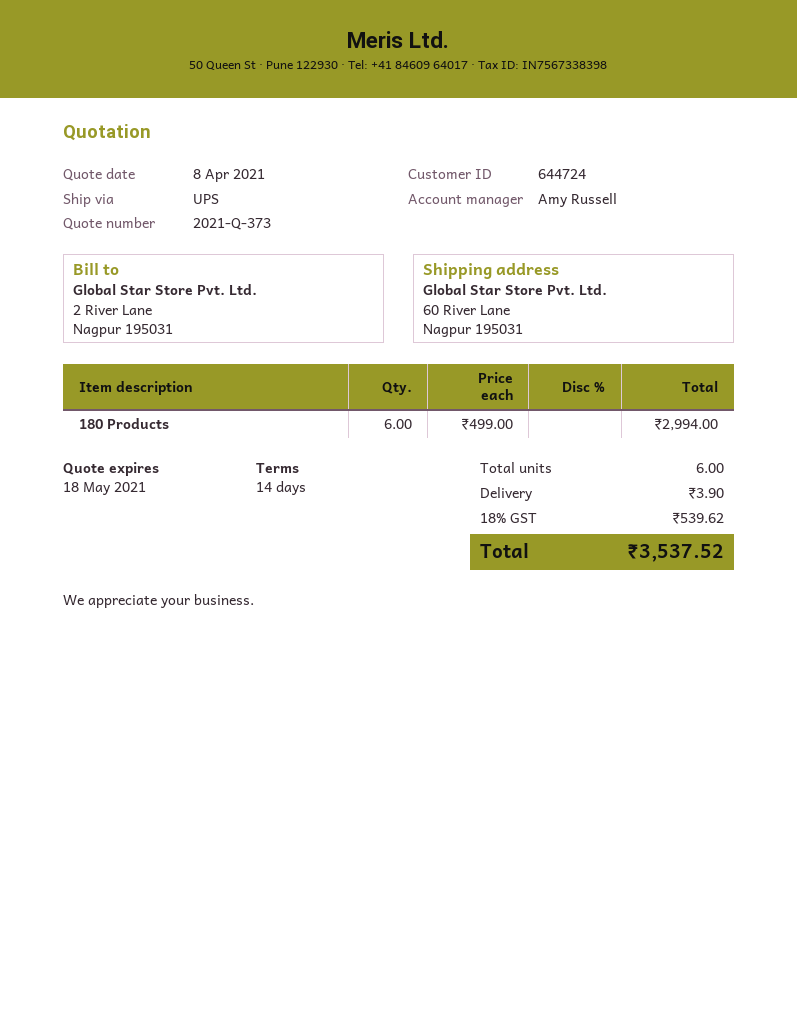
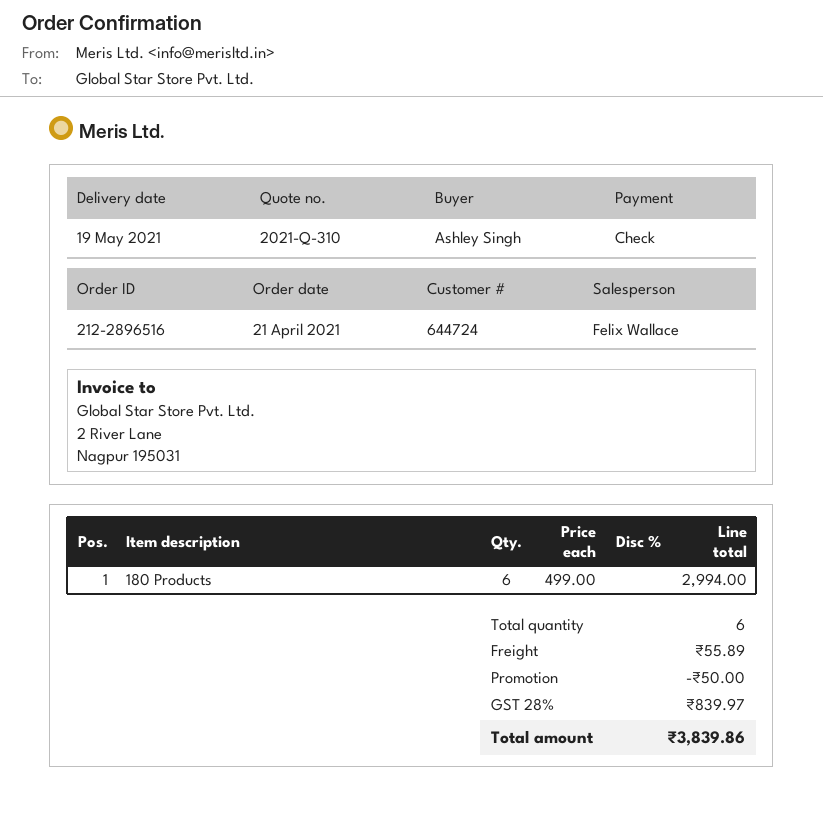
quote number: 2021-Q-373 -> 2021-Q-310
sales rep: Amy Russell -> Felix Wallace
discount: none -> 50.00
shipping: 3.90 -> 55.89
tax: 18% = 539.62 -> 28% = 839.97
total: 3537.52 -> 3839.86

